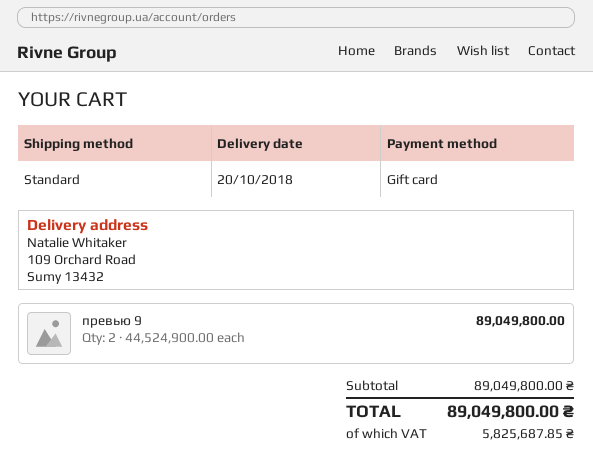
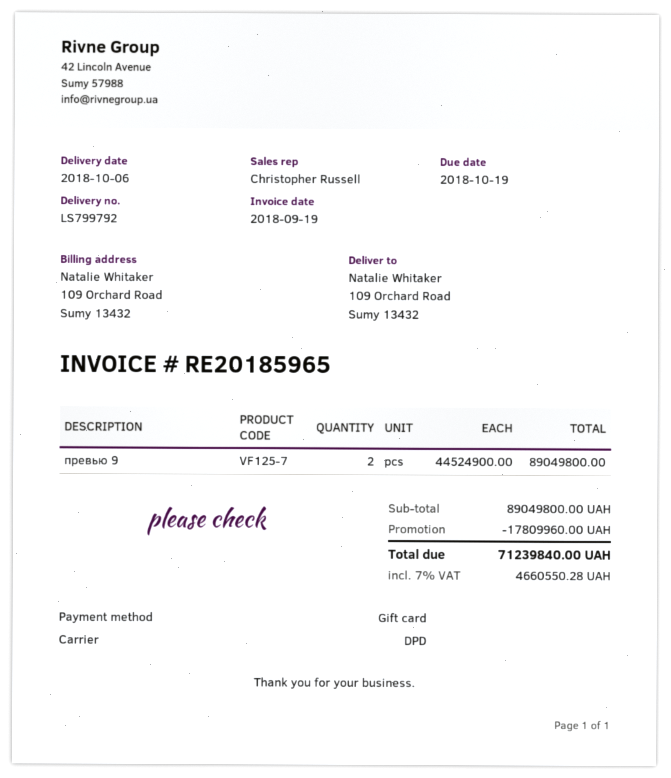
delivery date: 2018-10-20 -> 2018-10-06
shipping method: standard -> DPD
discount: none -> 17809960.00
tax: 5825687.85 -> 4660550.28
total: 89049800.00 -> 71239840.00

